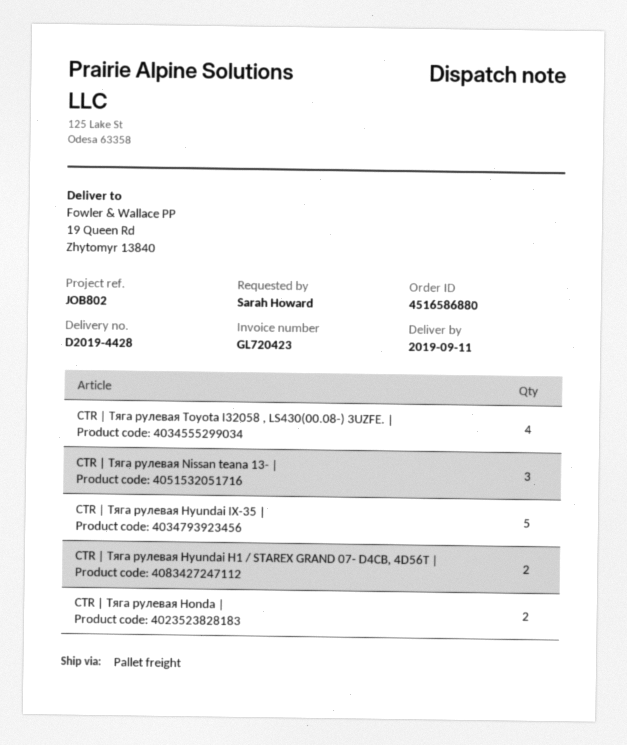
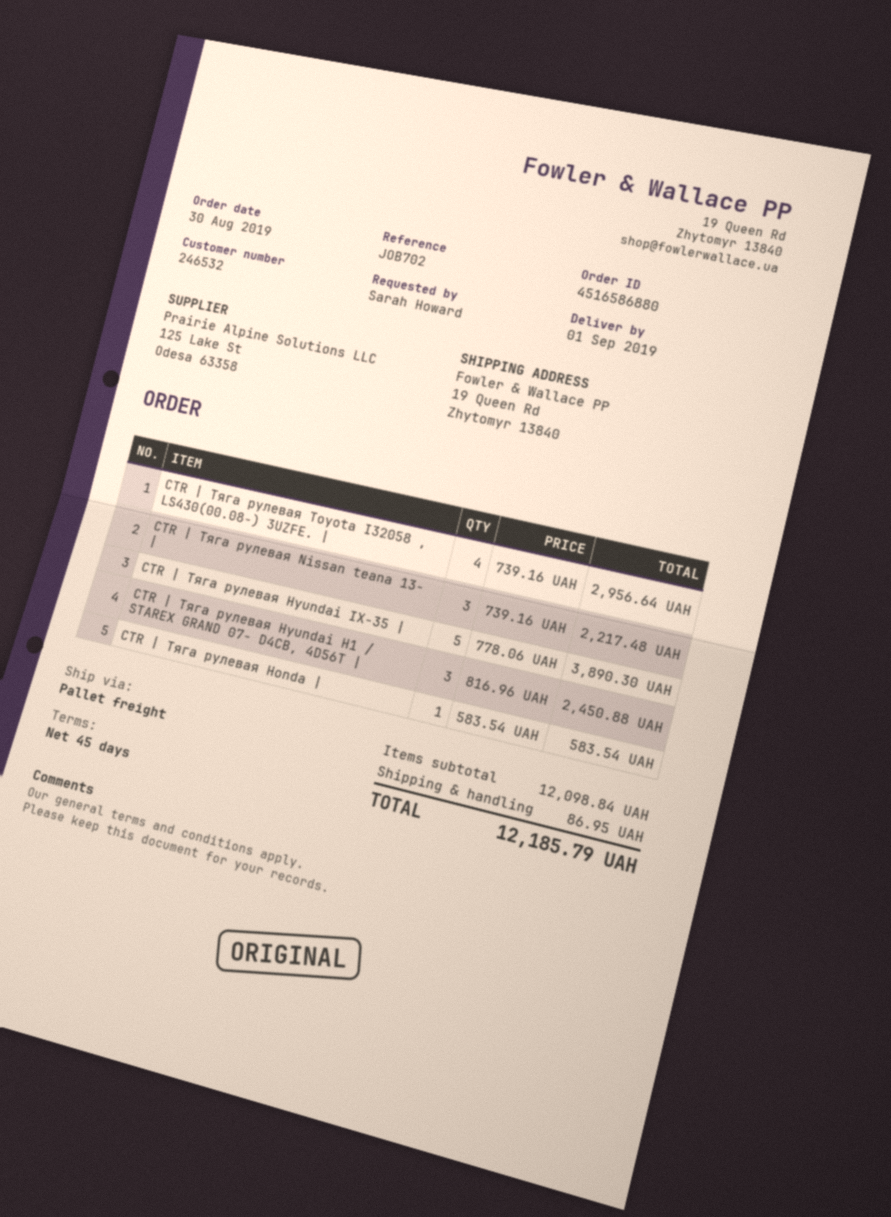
delivery date: 2019-09-11 -> 2019-09-01
reference: JOB802 -> JOB702
CTR | Тяга рулевая Hyundai H1 / STAREX GRAND 07- D4CB, 4D56T |: 2 -> 3
CTR | Тяга рулевая Honda |: 2 -> 1

